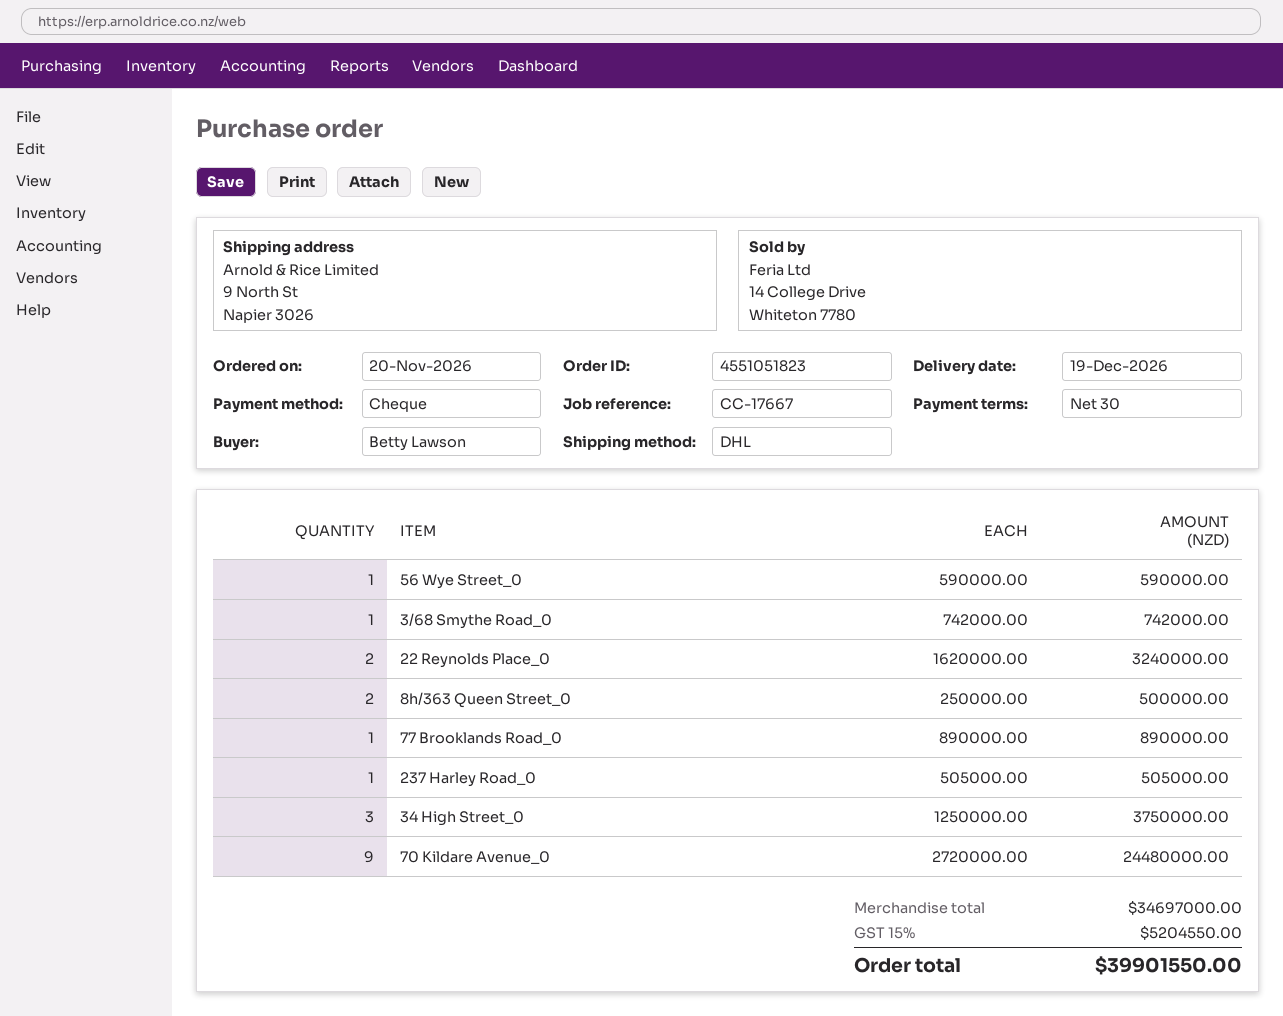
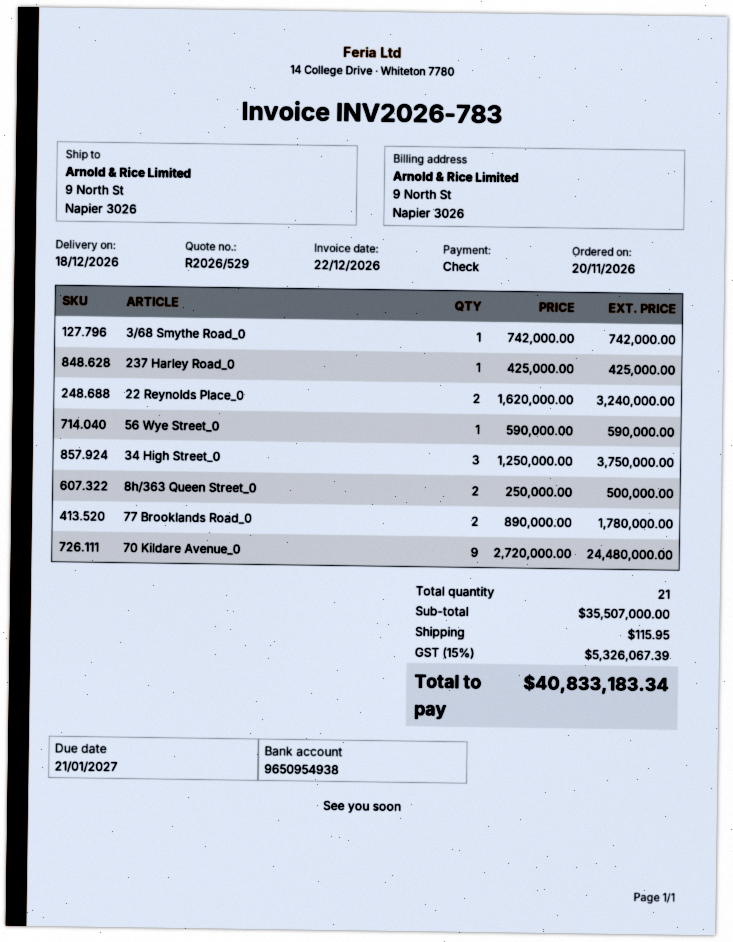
delivery date: 2026-12-19 -> 2026-12-18
77 Brooklands Road_0: 1 x 890000.00 = 890000.00 -> 2 x 890000.00 = 1780000.00
237 Harley Road_0: 1 x 505000.00 = 505000.00 -> 1 x 425000.00 = 425000.00
subtotal: 34697000.00 -> 35507000.00
shipping: none -> 115.95
tax: 15% = 5204550.00 -> 15% = 5326067.39
total: 39901550.00 -> 40833183.34

